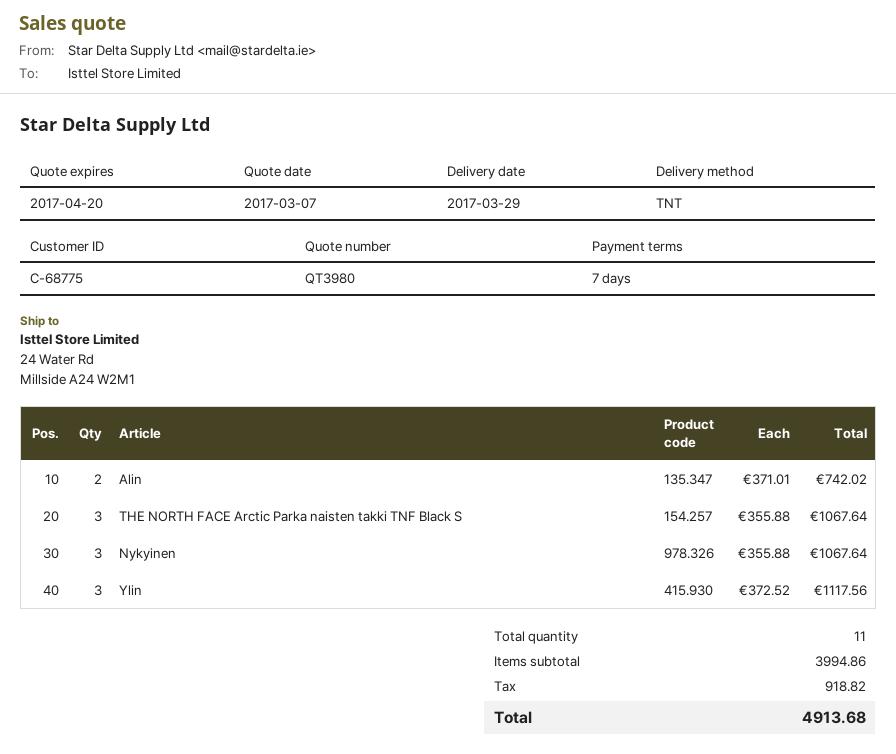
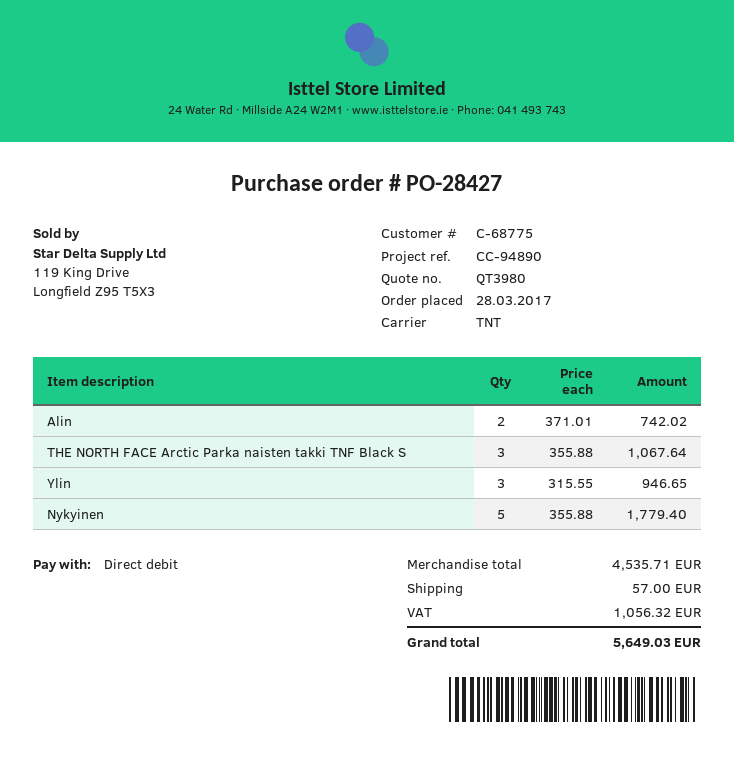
Nykyinen: 3 x 355.88 = 1067.64 -> 5 x 355.88 = 1779.40
Ylin: 3 x 372.52 = 1117.56 -> 3 x 315.55 = 946.65
subtotal: 3994.86 -> 4535.71
shipping: none -> 57.00
tax: 918.82 -> 1056.32
total: 4913.68 -> 5649.03

